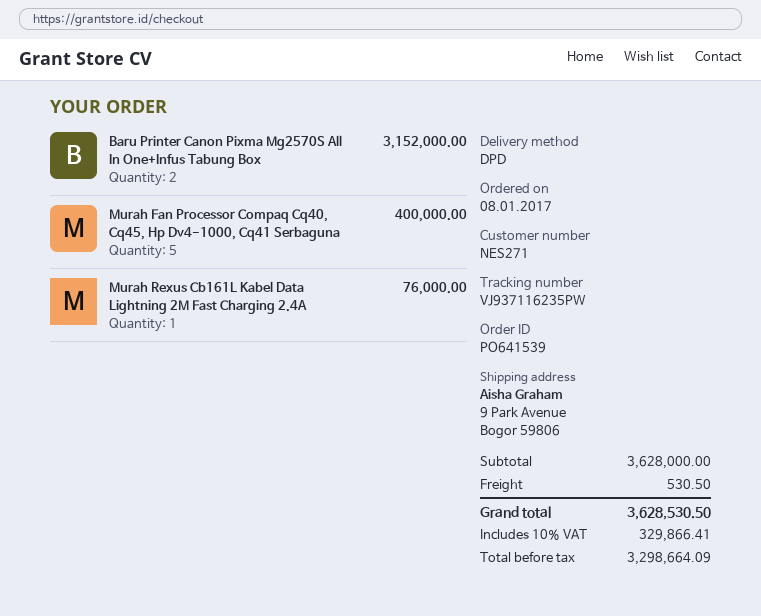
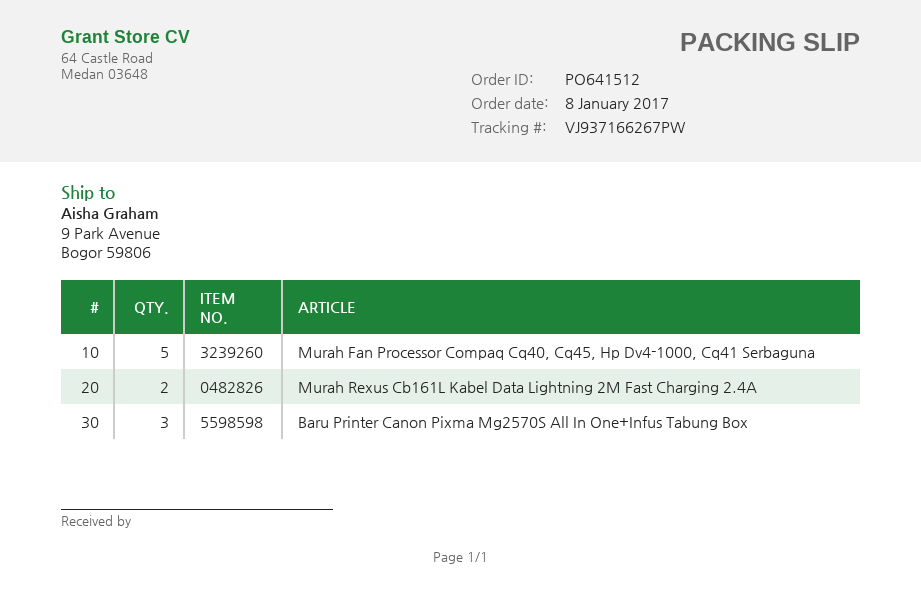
order number: PO641539 -> PO641512
tracking number: VJ937116235PW -> VJ937166267PW
Baru Printer Canon Pixma Mg2570S All In One+Infus Tabung Box: 2 -> 3
Murah Rexus Cb161L Kabel Data Lightning 2M Fast Charging 2.4A: 1 -> 2

